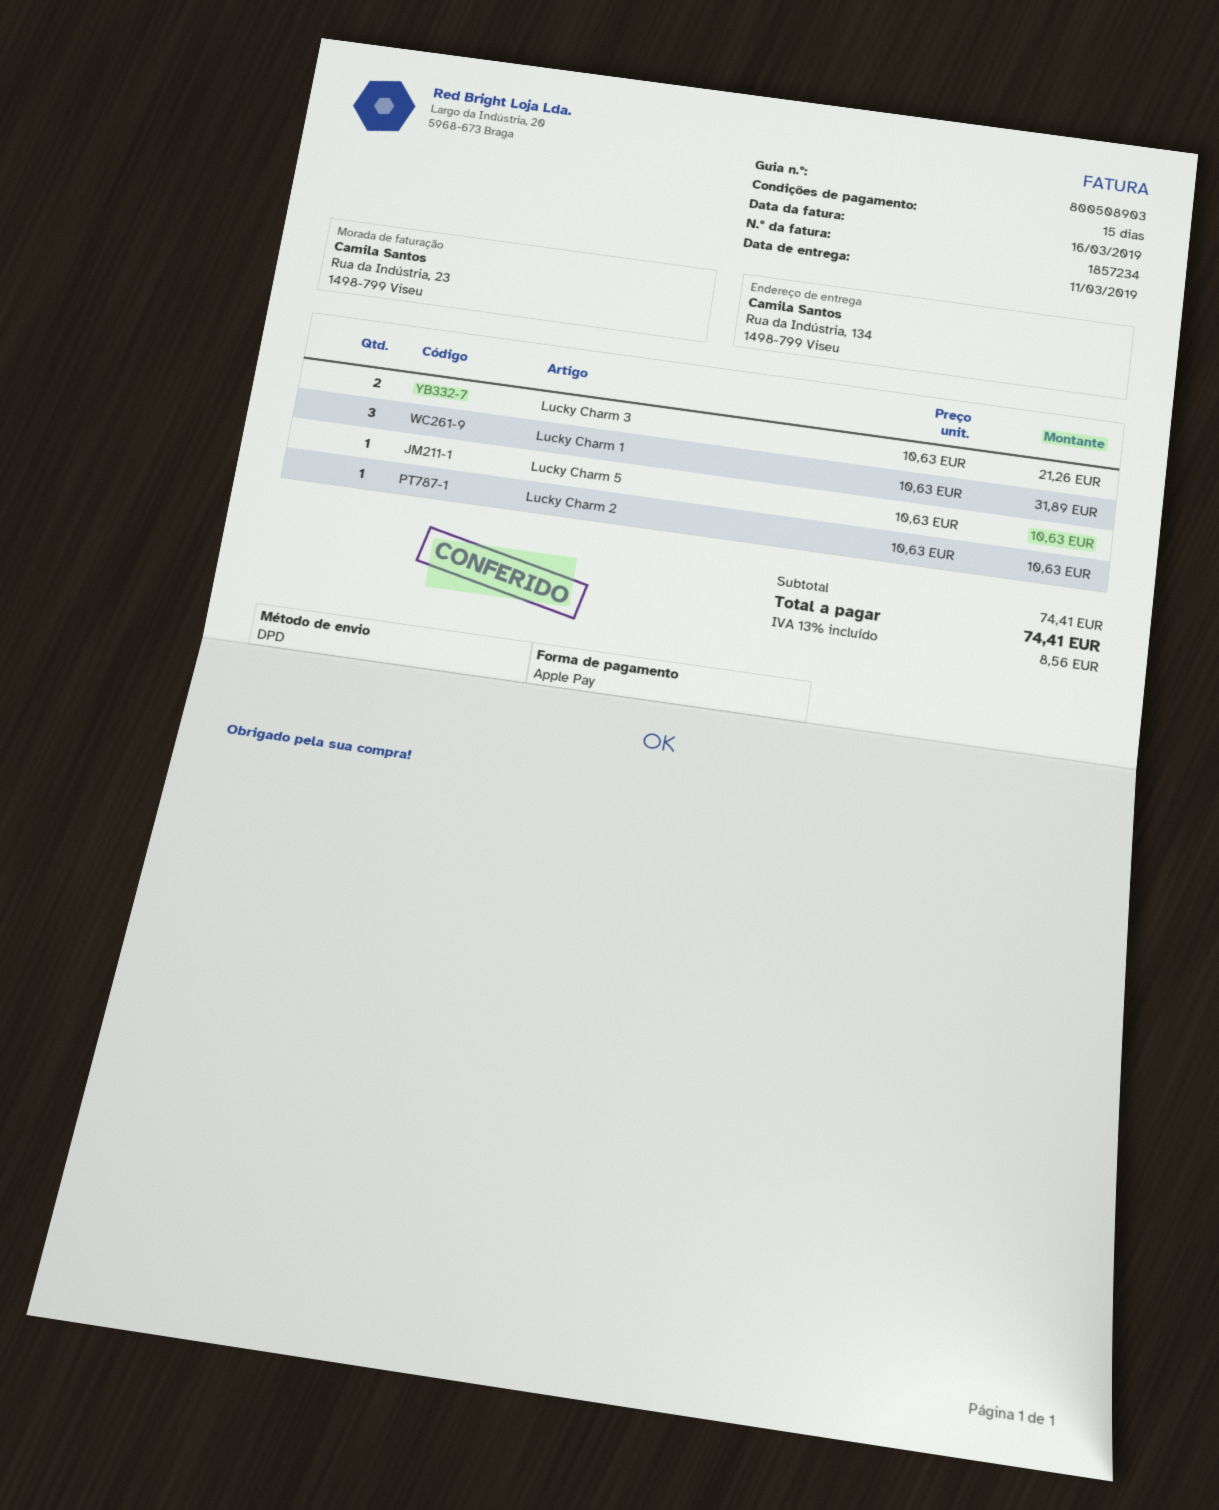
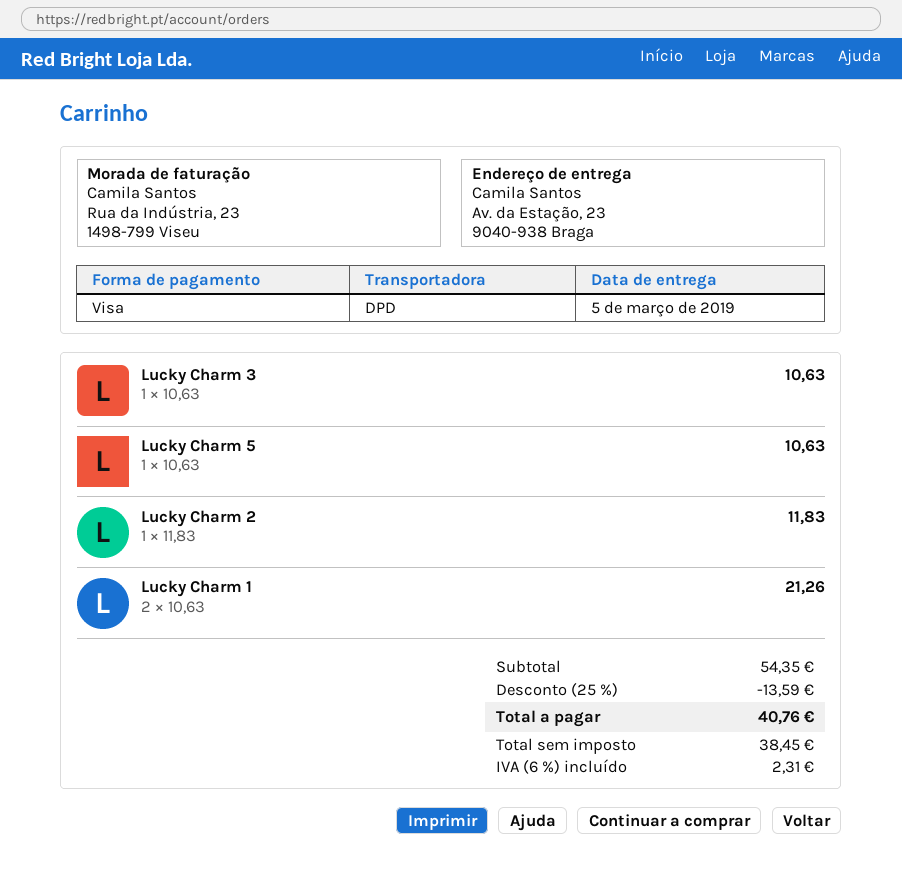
delivery date: 2019-03-11 -> 2019-03-05
payment method: Apple Pay -> Visa
ship to: Rua da Indústria, 134, 1498-799 Viseu -> Av. da Estação, 23, 9040-938 Braga
Lucky Charm 3: 2 x 10.63 = 21.26 -> 1 x 10.63 = 10.63
Lucky Charm 1: 3 x 10.63 = 31.89 -> 2 x 10.63 = 21.26
Lucky Charm 2: 1 x 10.63 = 10.63 -> 1 x 11.83 = 11.83
subtotal: 74.41 -> 54.35
discount: none -> 25% = 13.59
tax: 13% = 8.56 -> 6% = 2.31
total: 74.41 -> 40.76

